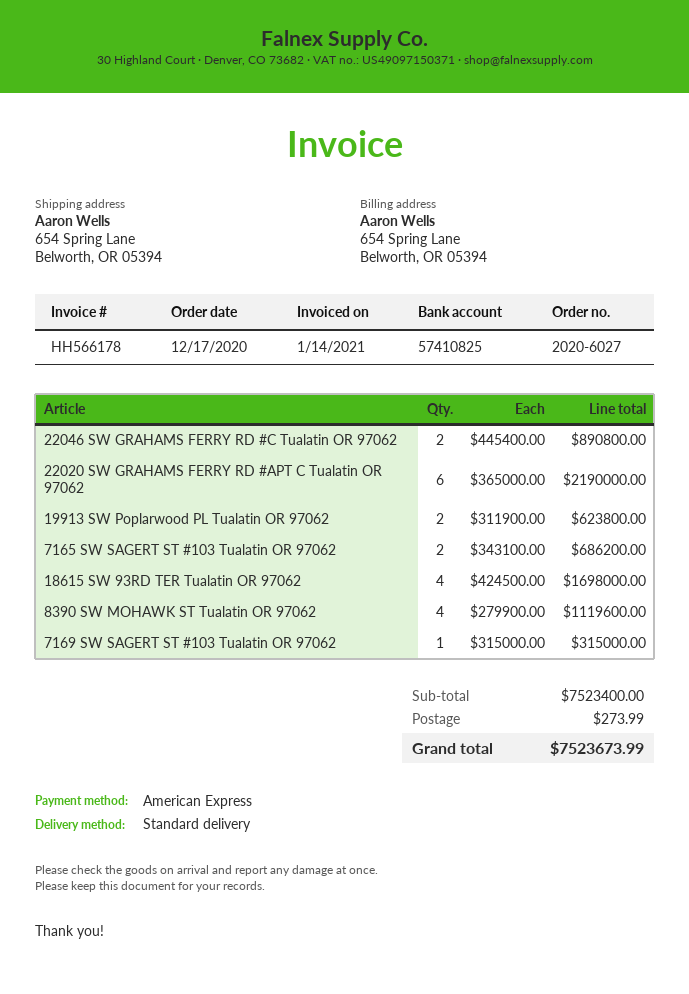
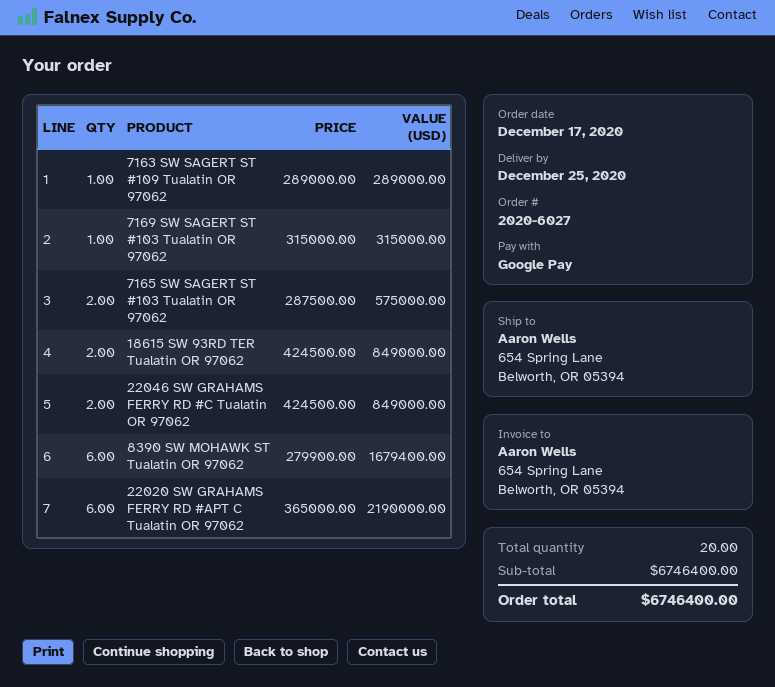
payment method: American Express -> Google Pay
22046 SW GRAHAMS FERRY RD #C Tualatin OR 97062: 2 x 445400.00 = 890800.00 -> 2 x 424500.00 = 849000.00
19913 SW Poplarwood PL Tualatin OR 97062: 2 x 311900.00 = 623800.00 -> none
7165 SW SAGERT ST #103 Tualatin OR 97062: 2 x 343100.00 = 686200.00 -> 2 x 287500.00 = 575000.00
18615 SW 93RD TER Tualatin OR 97062: 4 x 424500.00 = 1698000.00 -> 2 x 424500.00 = 849000.00
8390 SW MOHAWK ST Tualatin OR 97062: 4 x 279900.00 = 1119600.00 -> 6 x 279900.00 = 1679400.00
7163 SW SAGERT ST #109 Tualatin OR 97062: none -> 1 x 289000.00 = 289000.00
subtotal: 7523400.00 -> 6746400.00
shipping: 273.99 -> none
total: 7523673.99 -> 6746400.00

